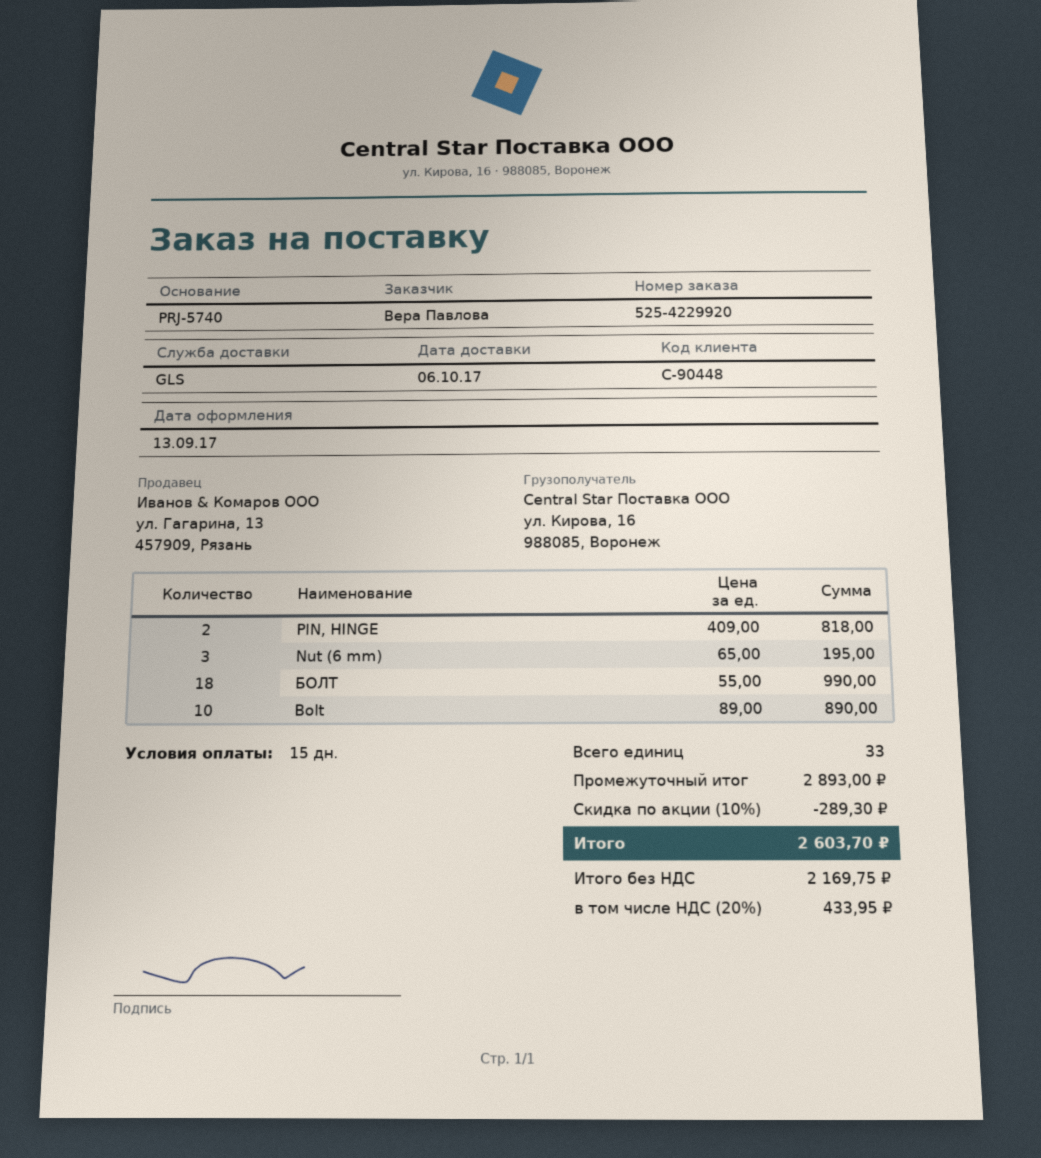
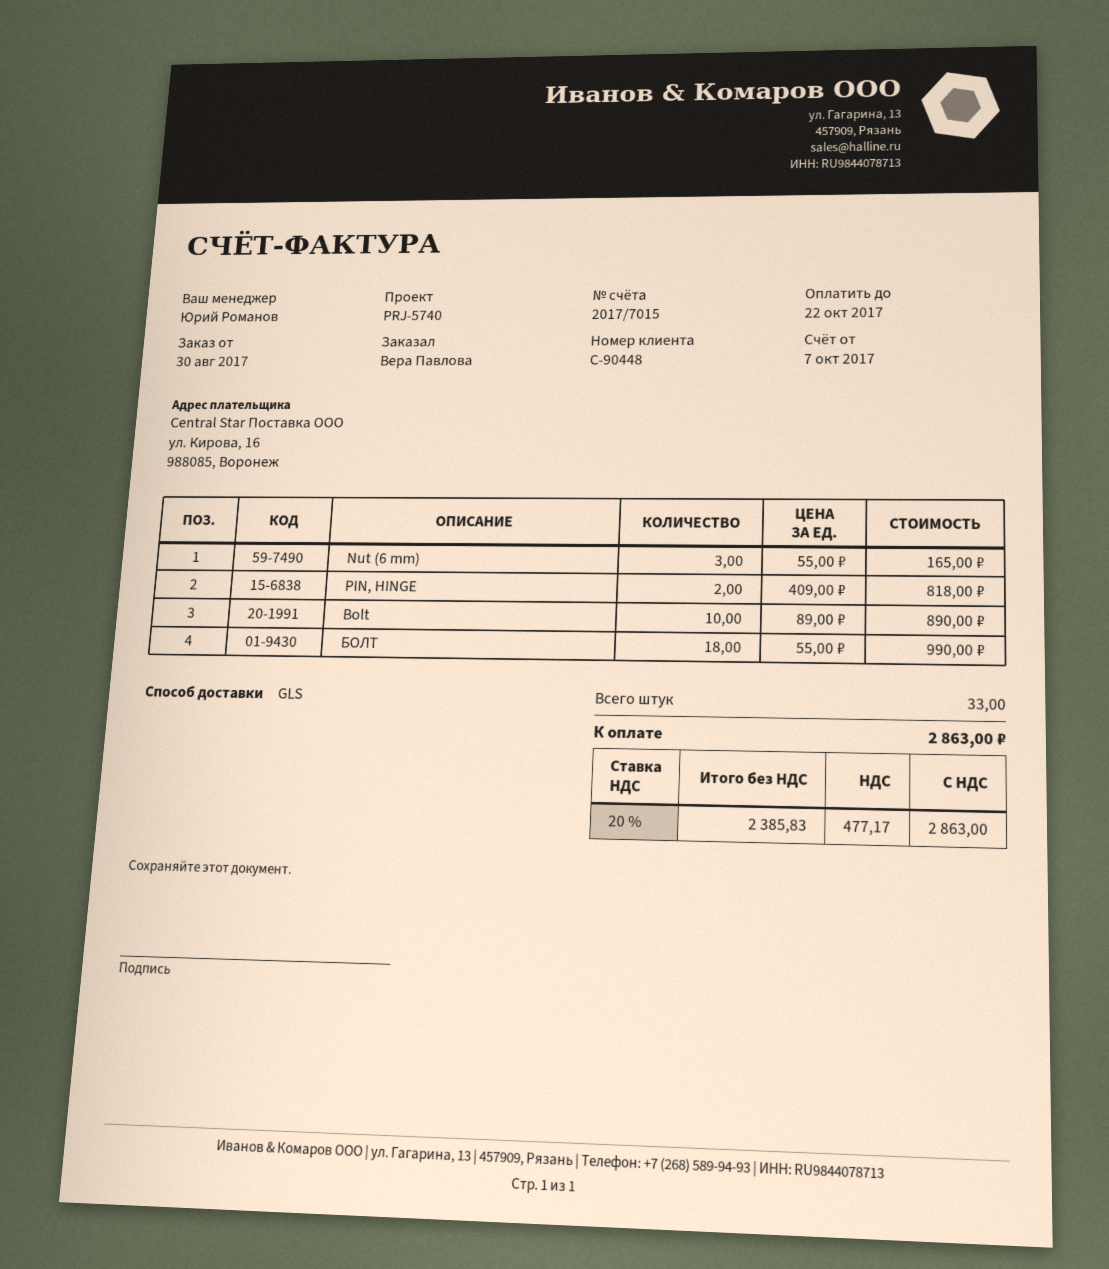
order date: 2017-09-13 -> 2017-08-30
Nut (6 mm): 3 x 65.00 = 195.00 -> 3 x 55.00 = 165.00
discount: 10% = 289.30 -> none
net: 2169.75 -> 2385.83
tax: 20% = 433.95 -> 20% = 477.17
total: 2603.70 -> 2863.00

